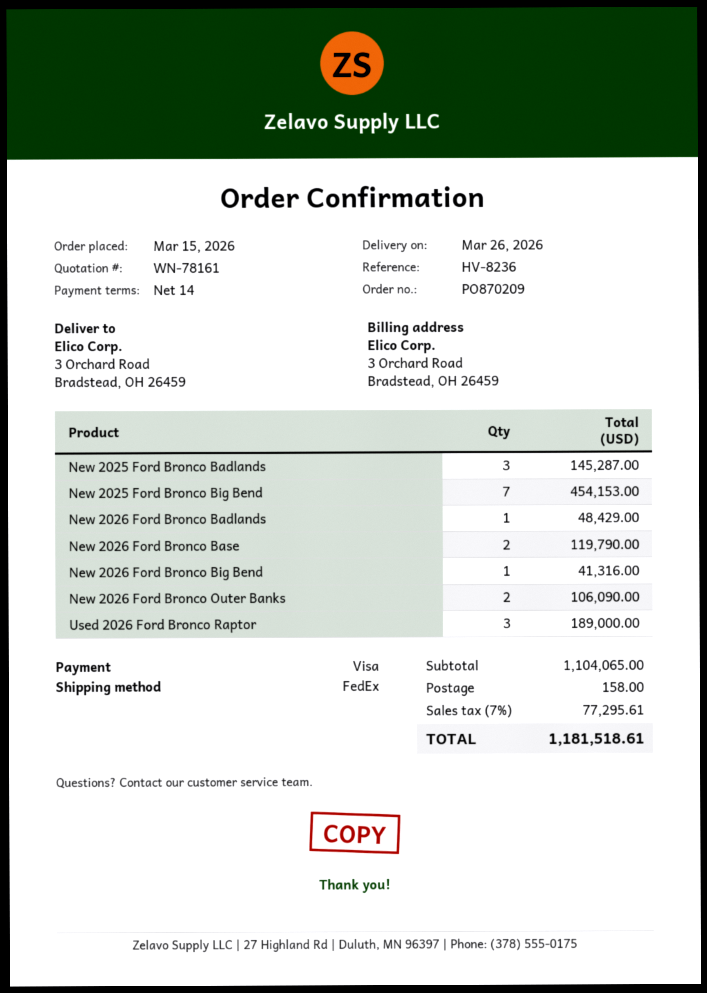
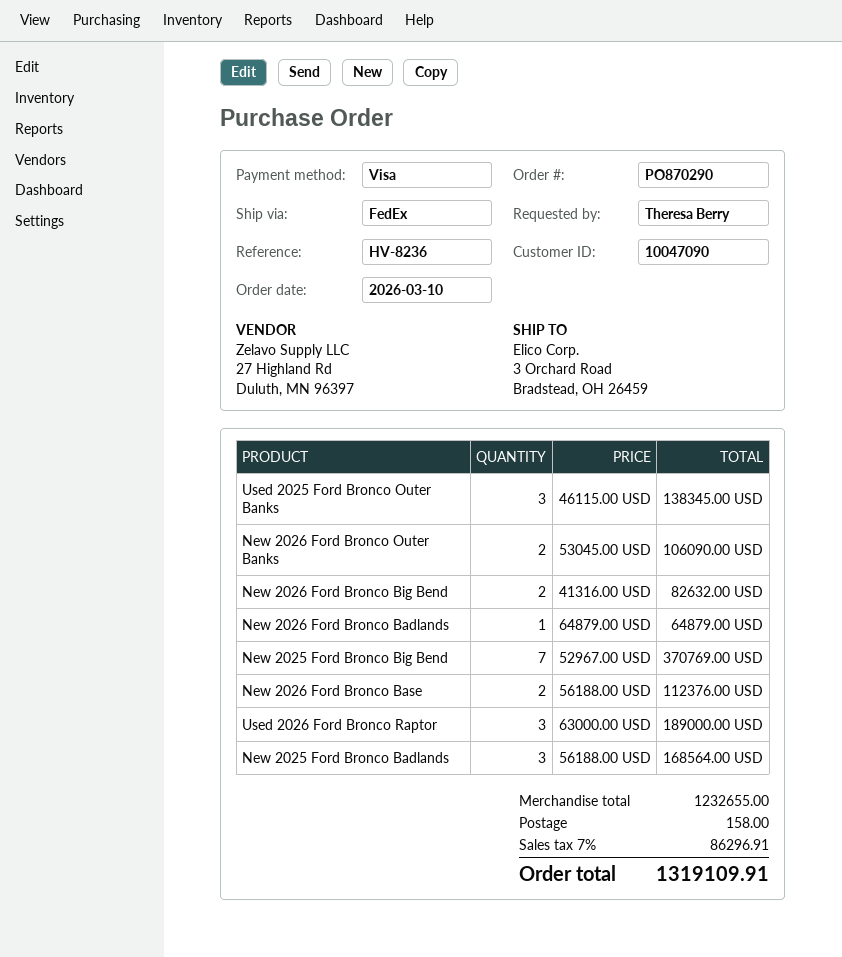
order number: PO870209 -> PO870290
order date: 2026-03-15 -> 2026-03-10
New 2025 Ford Bronco Badlands: 3 for 145287.00 -> 3 for 168564.00
New 2025 Ford Bronco Big Bend: 7 for 454153.00 -> 7 for 370769.00
New 2026 Ford Bronco Badlands: 1 for 48429.00 -> 1 for 64879.00
New 2026 Ford Bronco Base: 2 for 119790.00 -> 2 for 112376.00
New 2026 Ford Bronco Big Bend: 1 for 41316.00 -> 2 for 82632.00
Used 2025 Ford Bronco Outer Banks: none -> 3 for 138345.00
subtotal: 1104065.00 -> 1232655.00
tax: 7% = 77295.61 -> 7% = 86296.91
total: 1181518.61 -> 1319109.91

